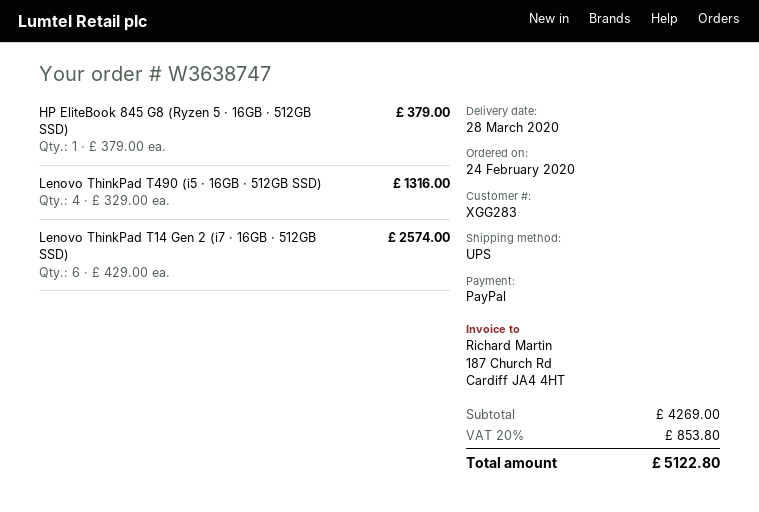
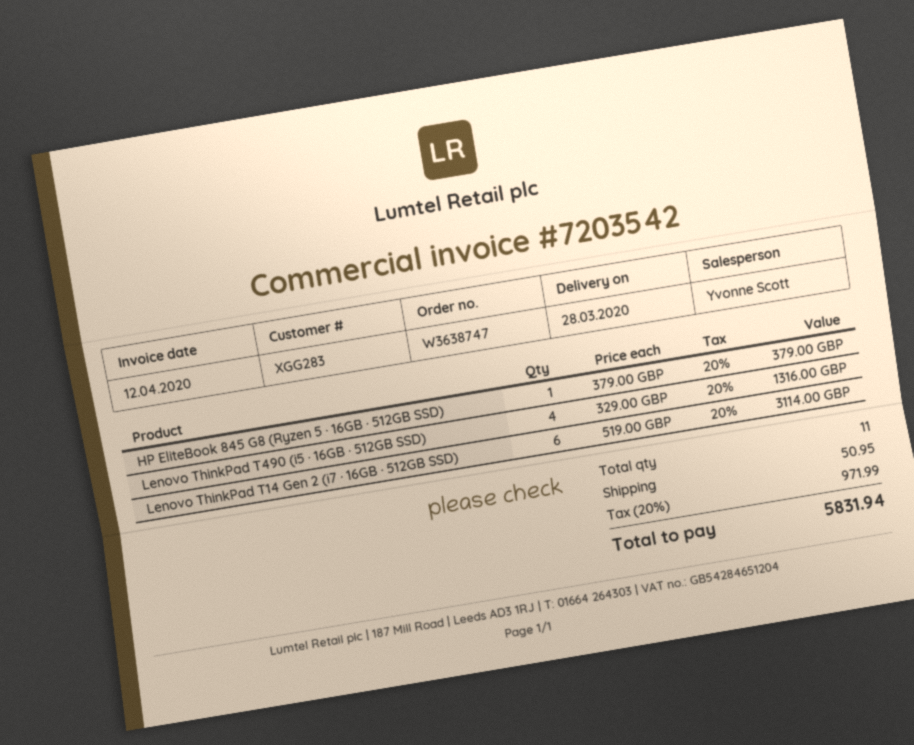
Lenovo ThinkPad T14 Gen 2 (i7 · 16GB · 512GB SSD): 6 x 429.00 = 2574.00 -> 6 x 519.00 = 3114.00
shipping: none -> 50.95
tax: 20% = 853.80 -> 20% = 971.99
total: 5122.80 -> 5831.94

